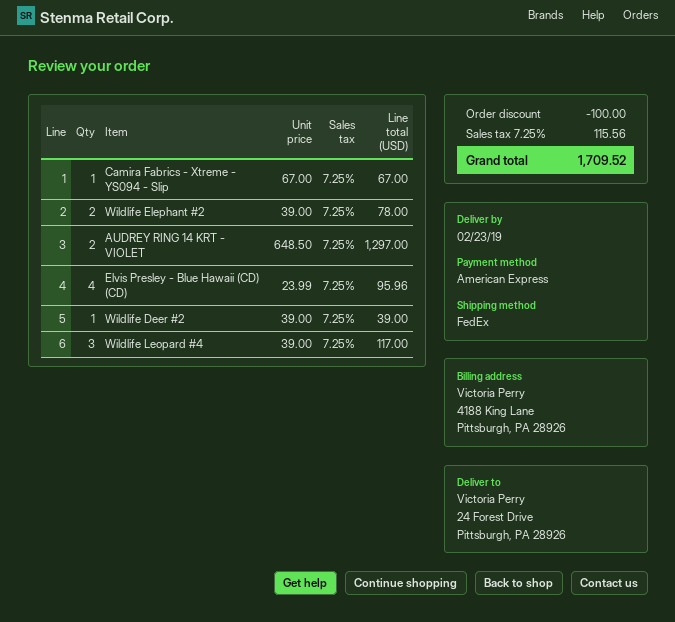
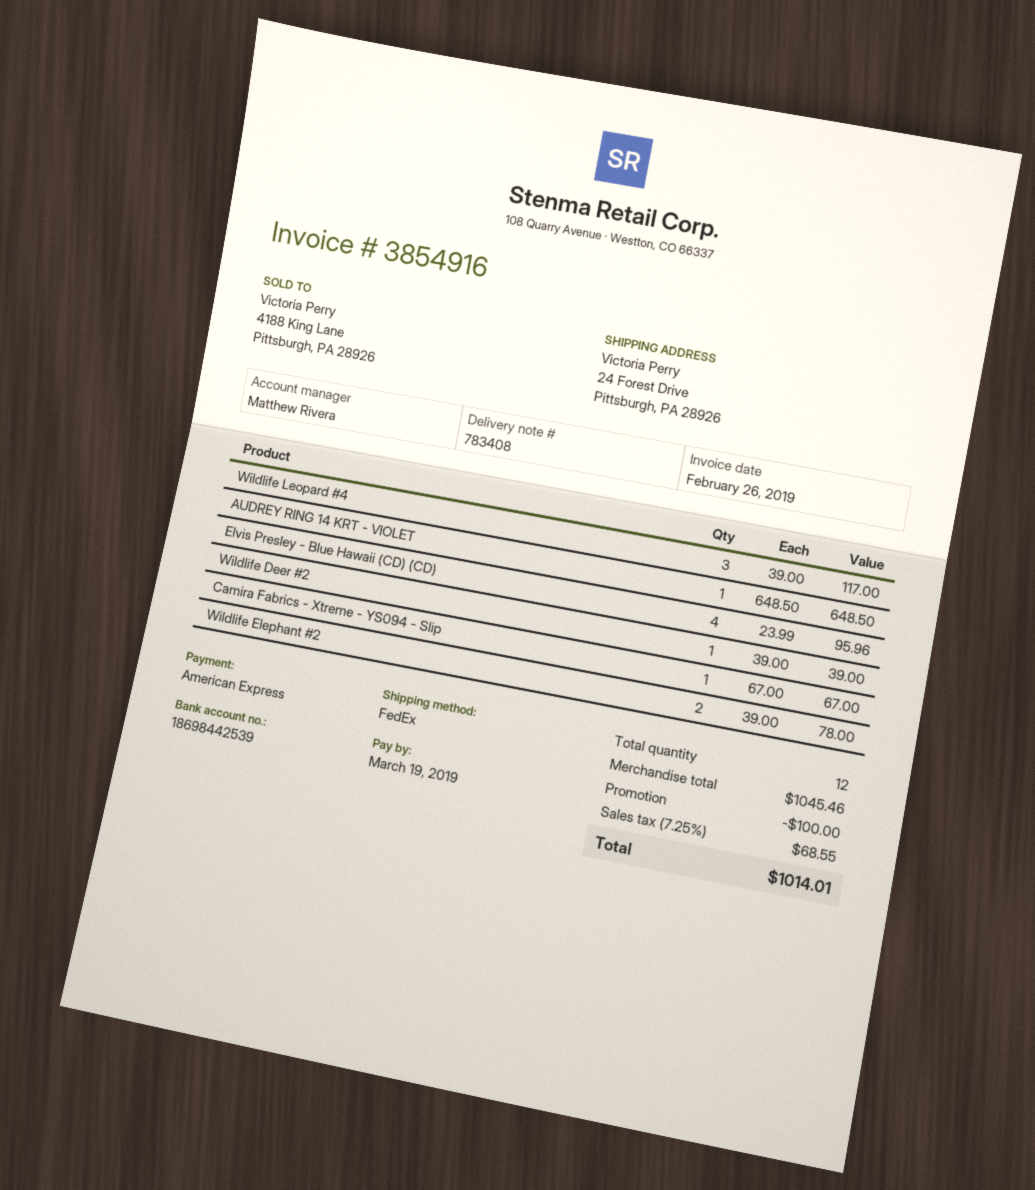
AUDREY RING 14 KRT - VIOLET: 2 x 648.50 = 1297.00 -> 1 x 648.50 = 648.50
tax: 7.25% = 115.56 -> 7.25% = 68.55
total: 1709.52 -> 1014.01

